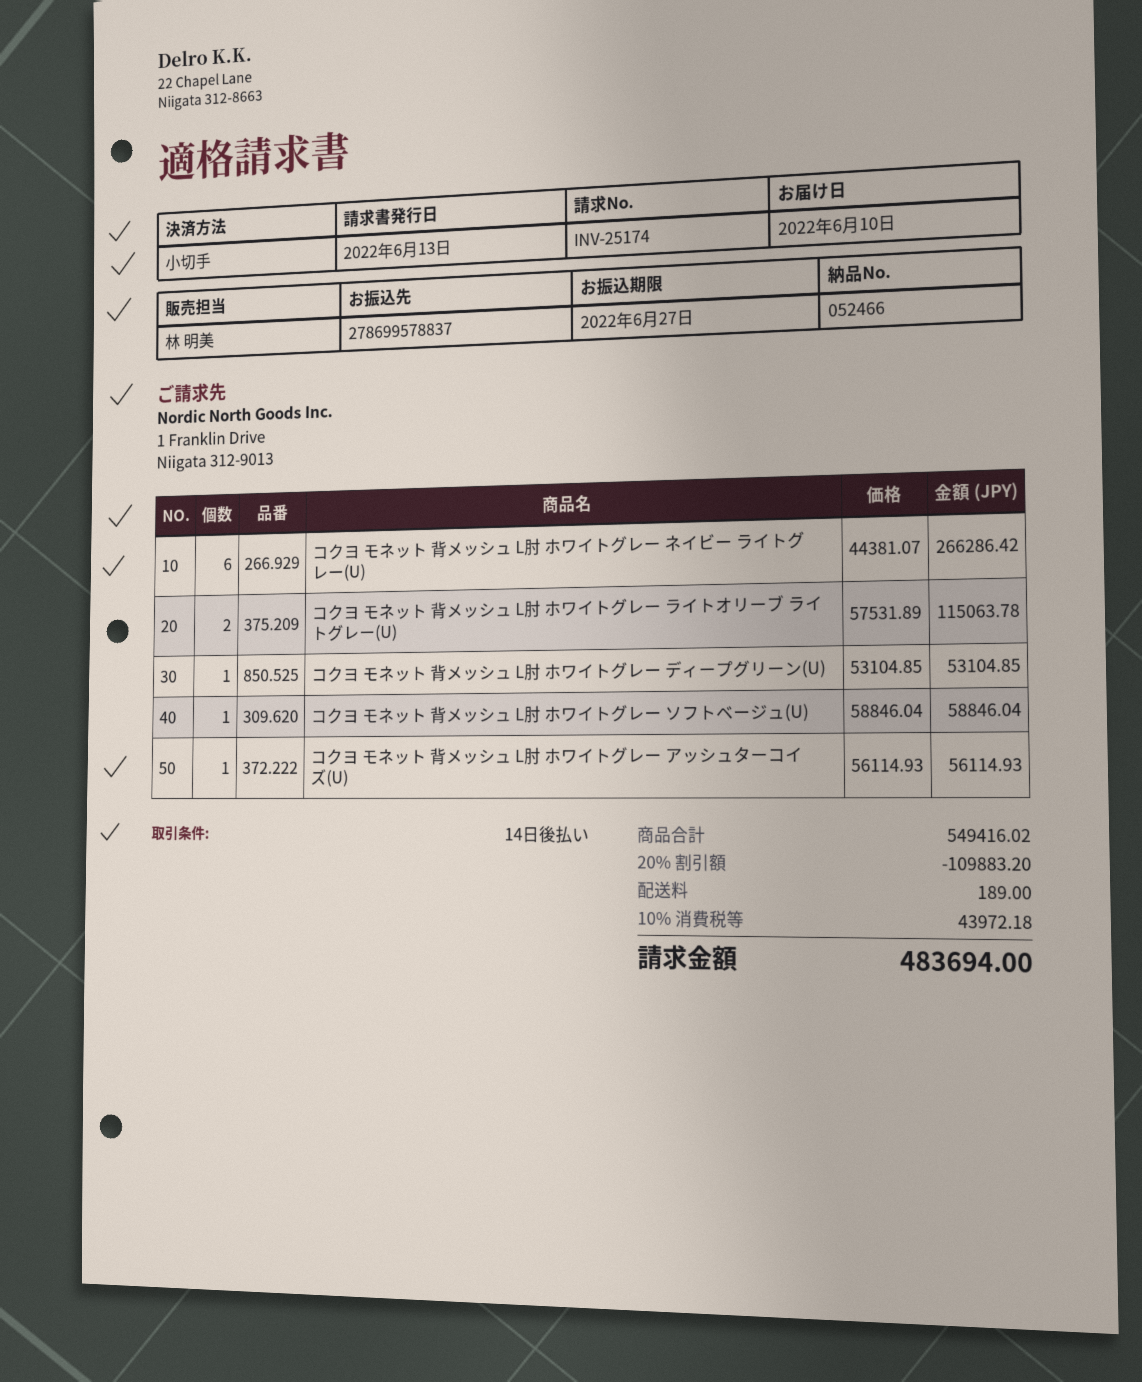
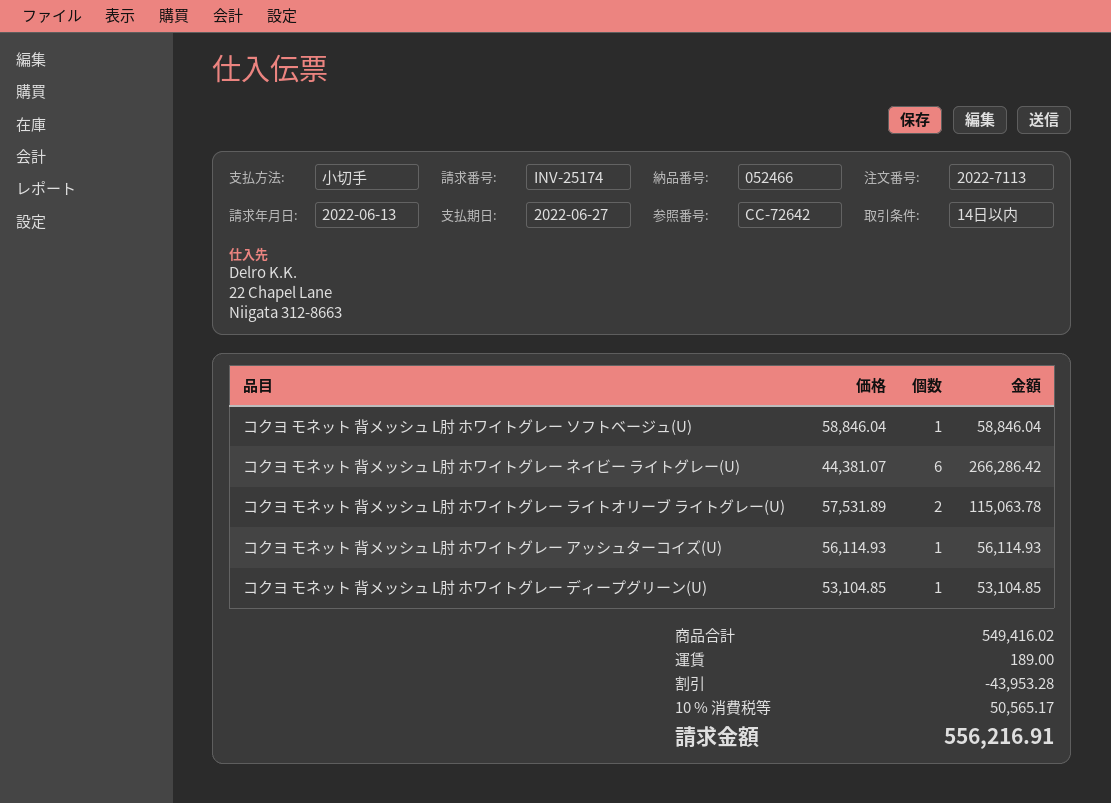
discount: 109883.20 -> 43953.28
tax: 10% = 43972.18 -> 10% = 50565.17
total: 483694.00 -> 556216.91

